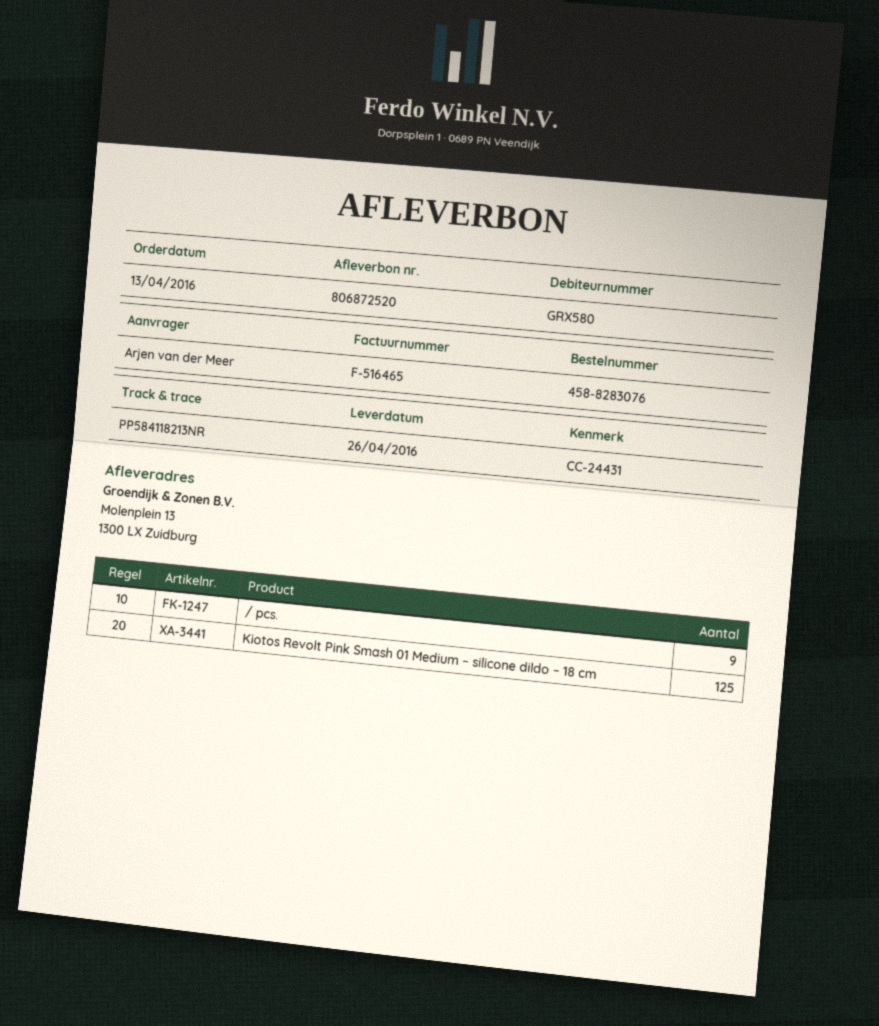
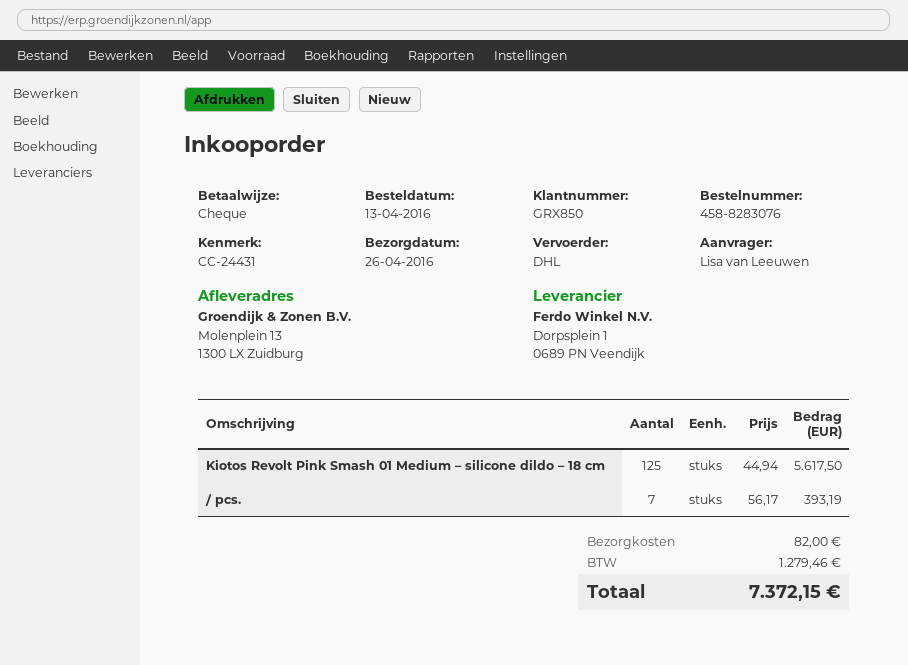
customer number: GRX580 -> GRX850
ordered by: Arjen van der Meer -> Lisa van Leeuwen
/ pcs.: 9 -> 7

